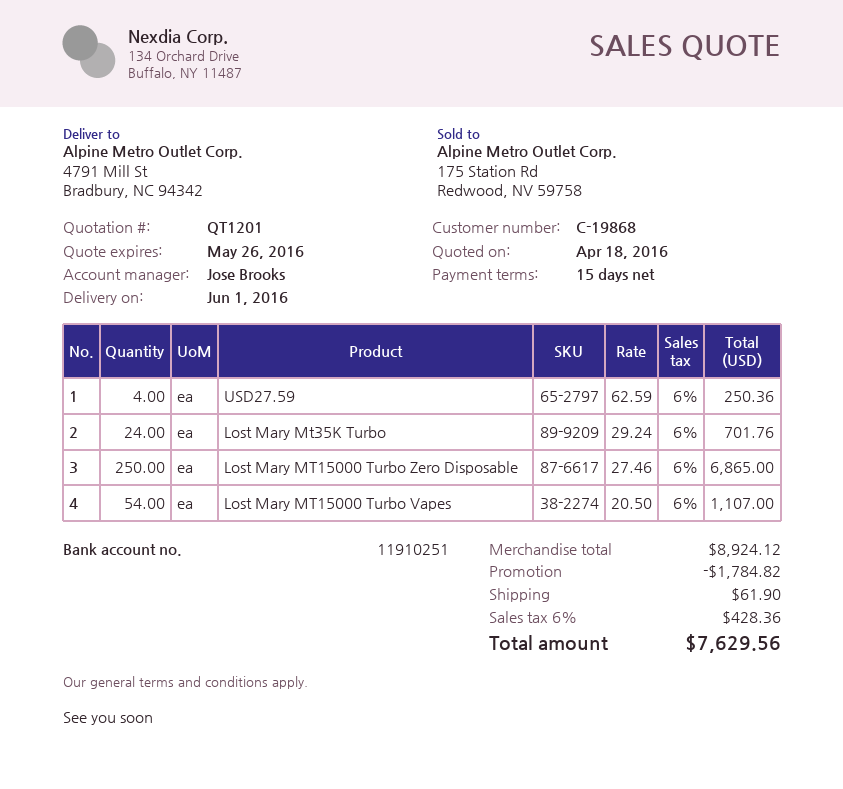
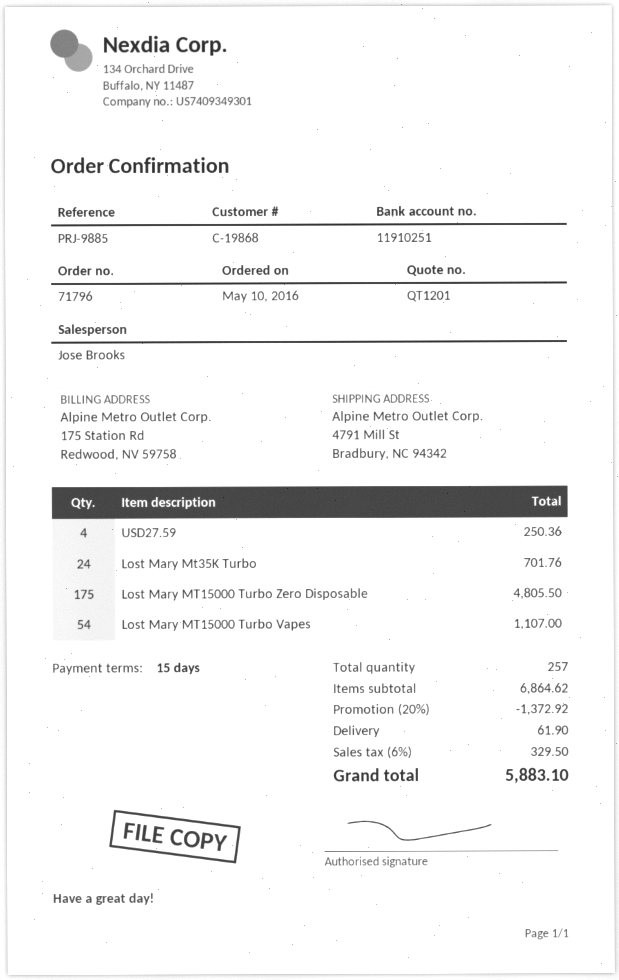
Lost Mary MT15000 Turbo Zero Disposable: 250 for 6865.00 -> 175 for 4805.50
subtotal: 8924.12 -> 6864.62
discount: 1784.82 -> 1372.92
tax: 6% = 428.36 -> 6% = 329.50
total: 7629.56 -> 5883.10

